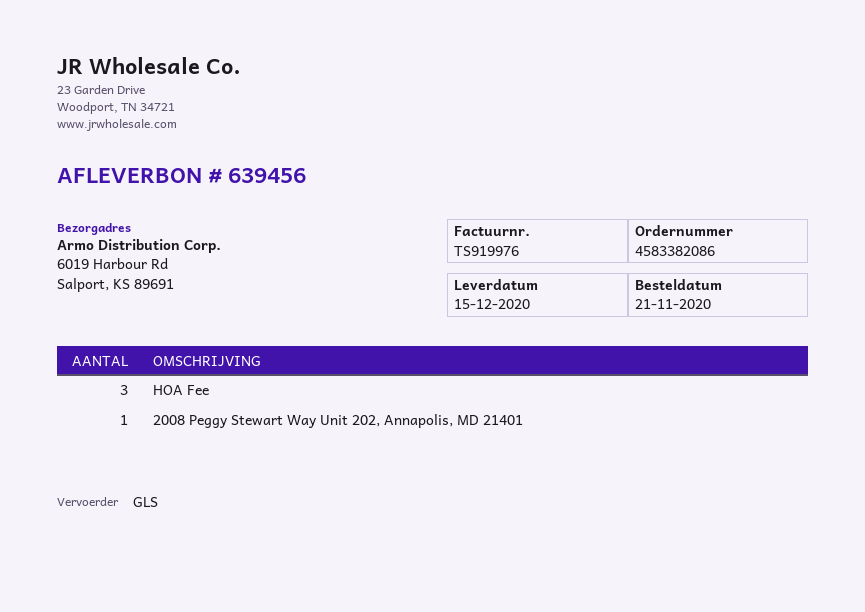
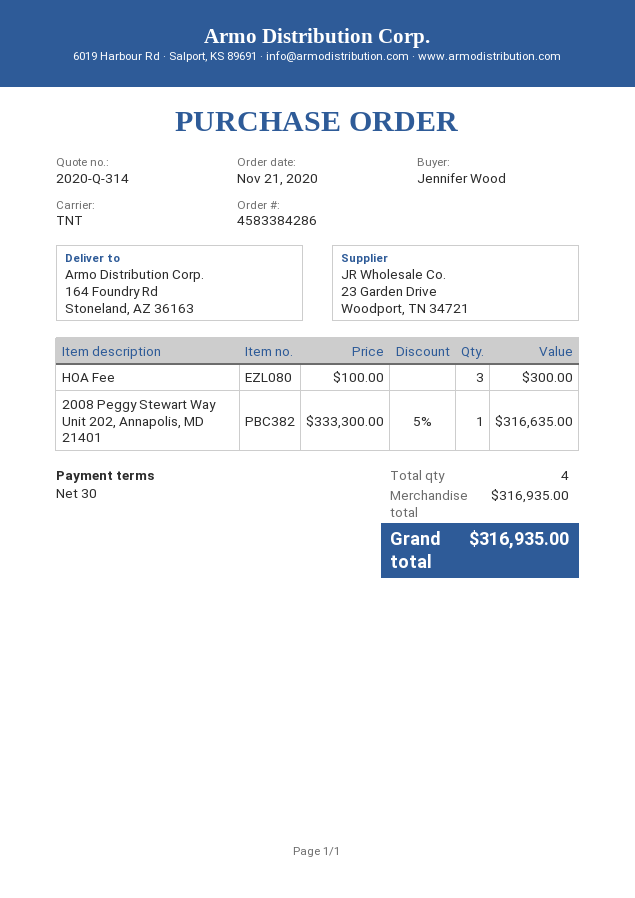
order number: 4583382086 -> 4583384286
shipping method: GLS -> TNT
ship to: 6019 Harbour Rd, Salport, KS 89691 -> 164 Foundry Rd, Stoneland, AZ 36163

